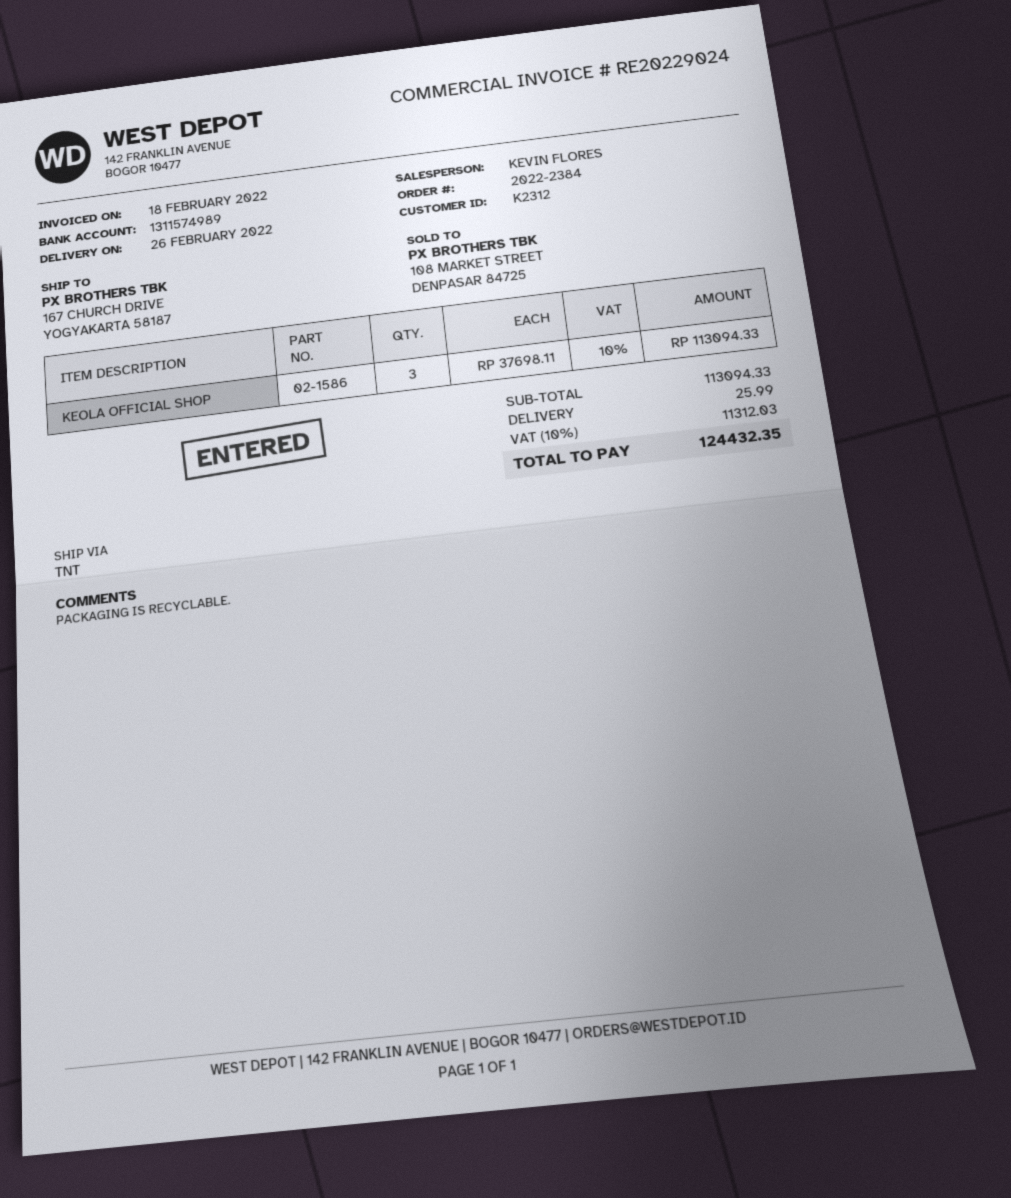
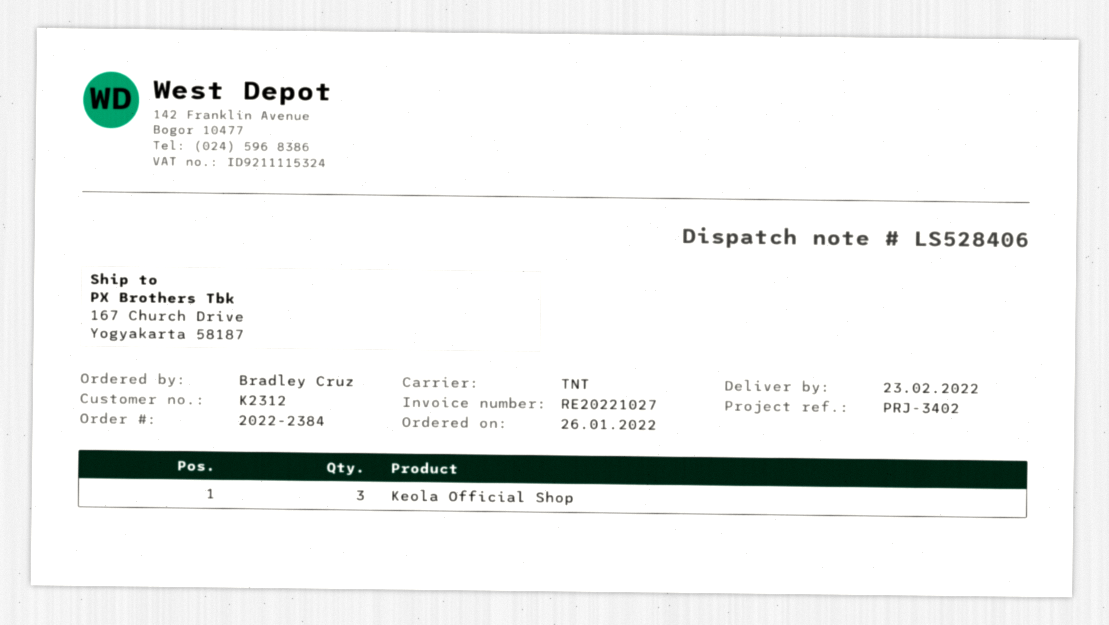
delivery date: 2022-02-26 -> 2022-02-23
invoice number: RE20229024 -> RE20221027

